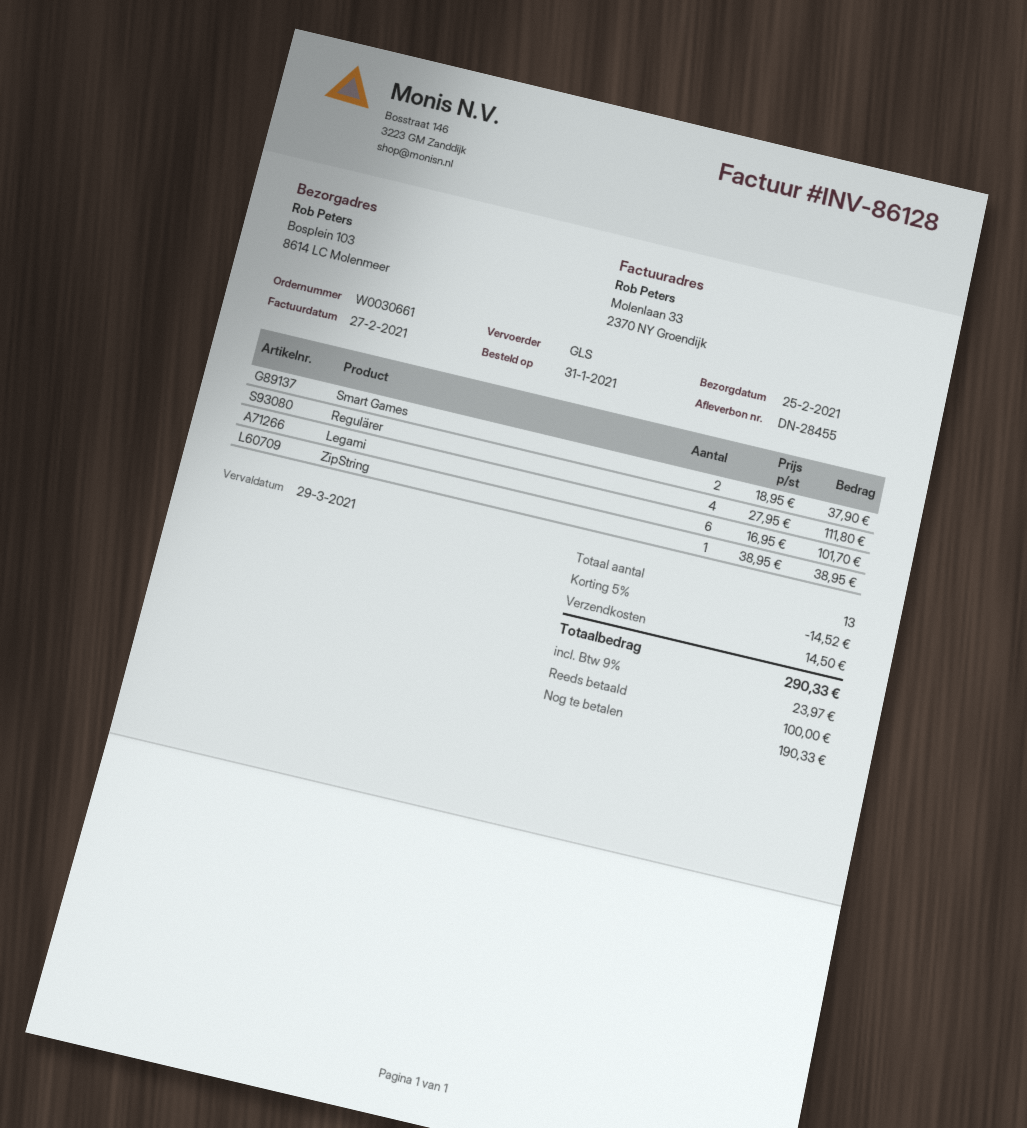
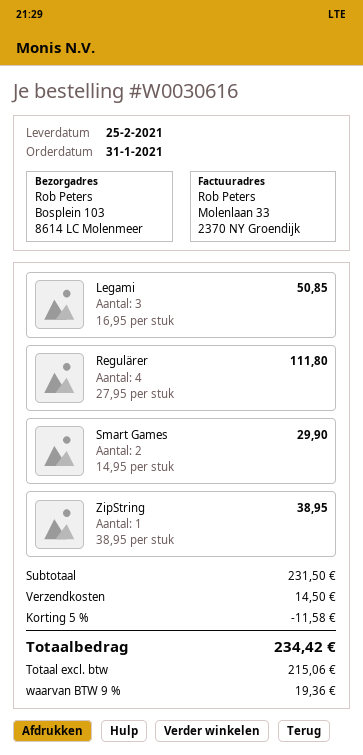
order number: W0030661 -> W0030616
Smart Games: 2 x 18.95 = 37.90 -> 2 x 14.95 = 29.90
Legami: 6 x 16.95 = 101.70 -> 3 x 16.95 = 50.85
discount: 5% = 14.52 -> 5% = 11.58
tax: 9% = 23.97 -> 9% = 19.36
total: 290.33 -> 234.42

